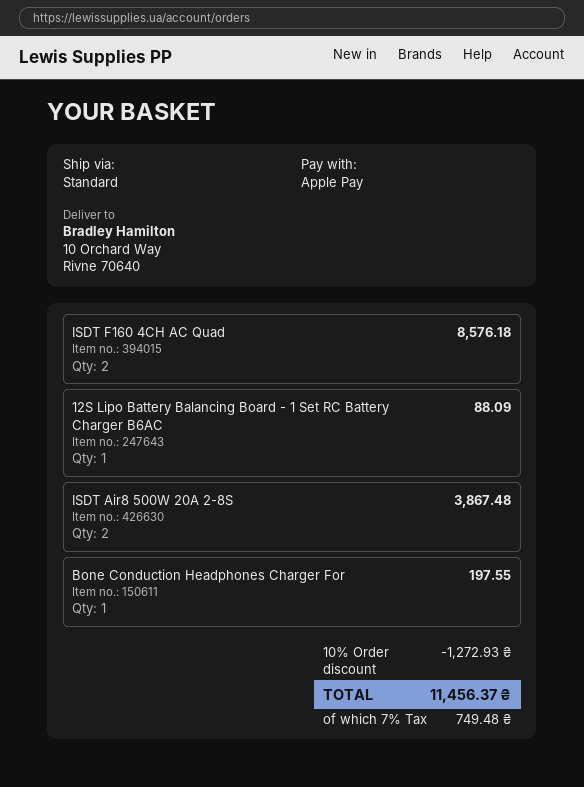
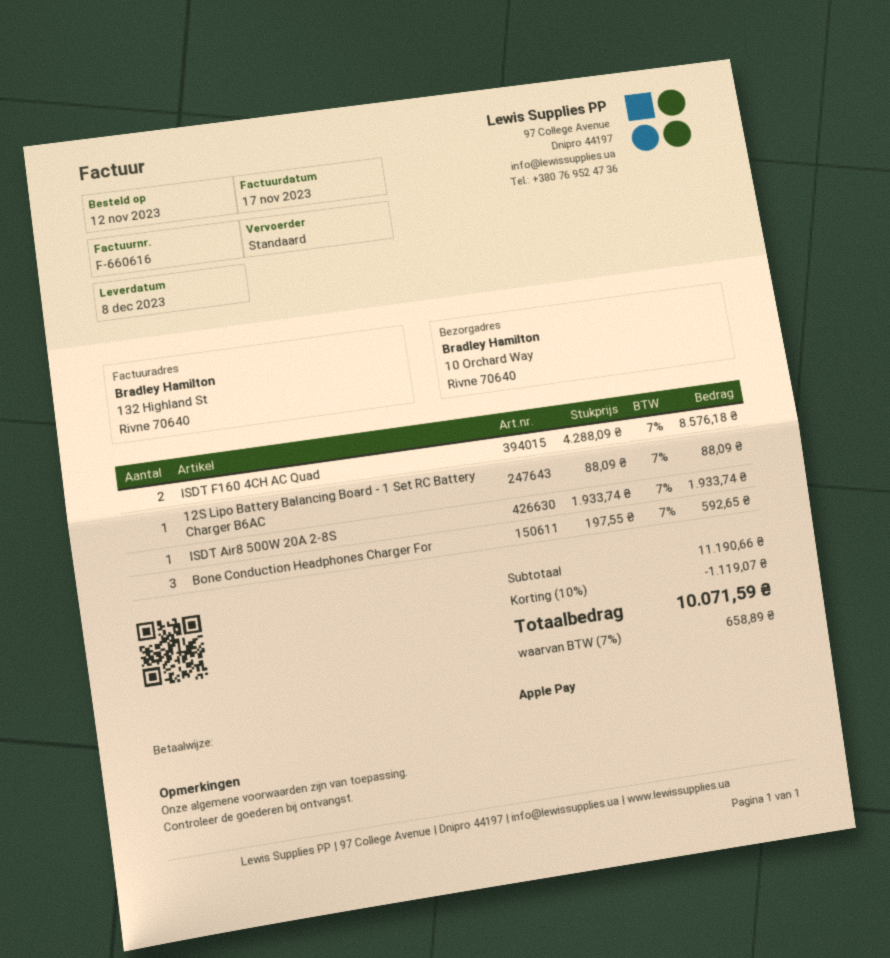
ISDT Air8 500W 20A 2-8S: 2 for 3867.48 -> 1 for 1933.74
Bone Conduction Headphones Charger For: 1 for 197.55 -> 3 for 592.65
discount: 10% = 1272.93 -> 10% = 1119.07
tax: 7% = 749.48 -> 7% = 658.89
total: 11456.37 -> 10071.59

